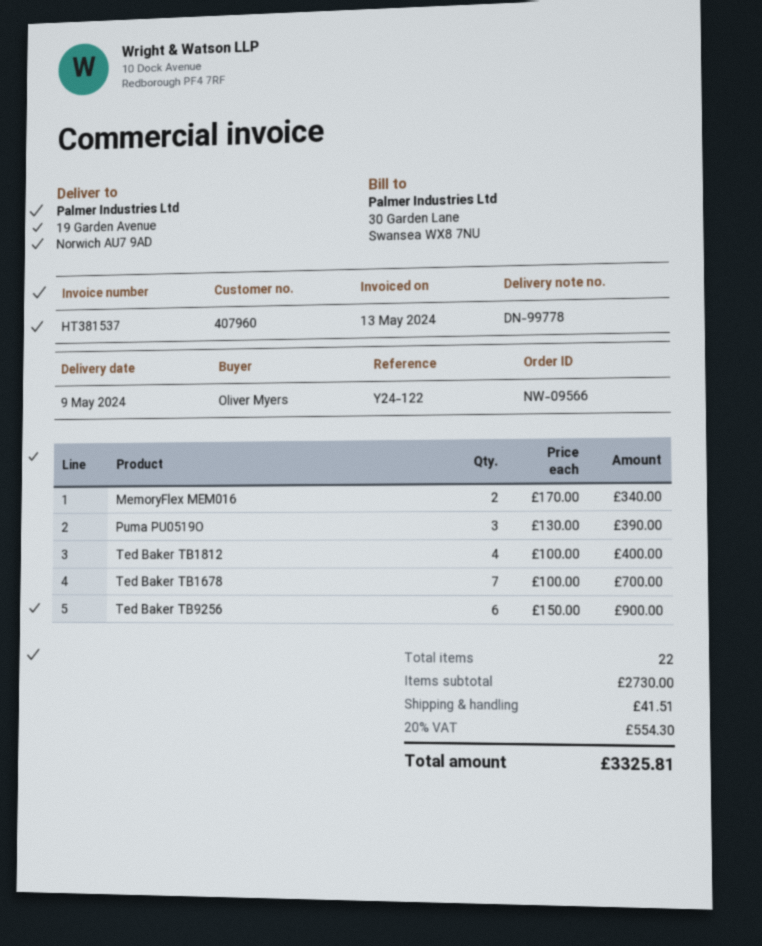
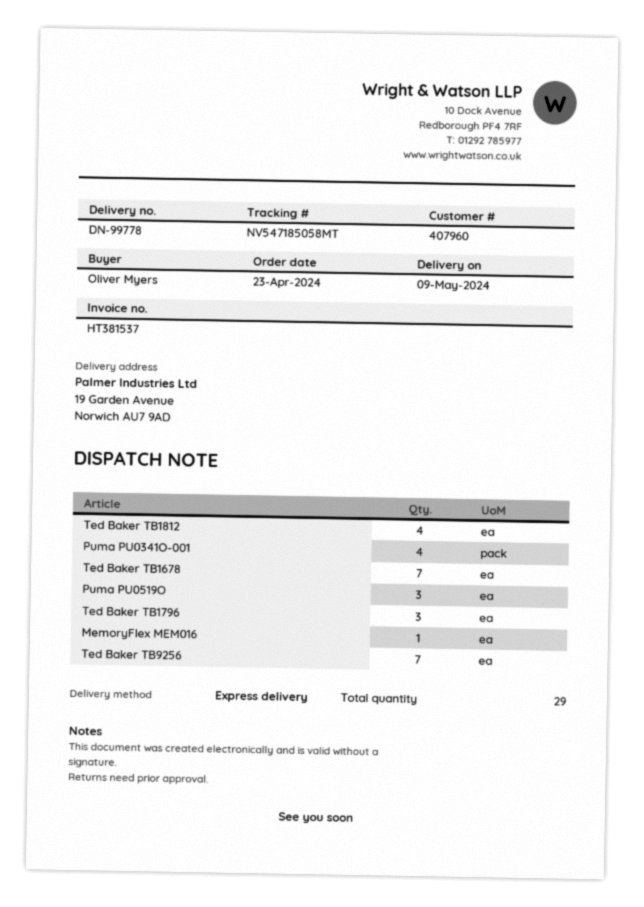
MemoryFlex MEM016: 2 -> 1
Ted Baker TB9256: 6 -> 7
Puma PU0341O-001: none -> 4
Ted Baker TB1796: none -> 3
total quantity: 22 -> 29

